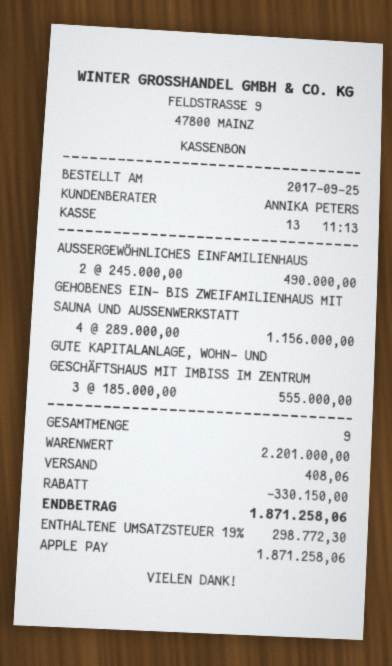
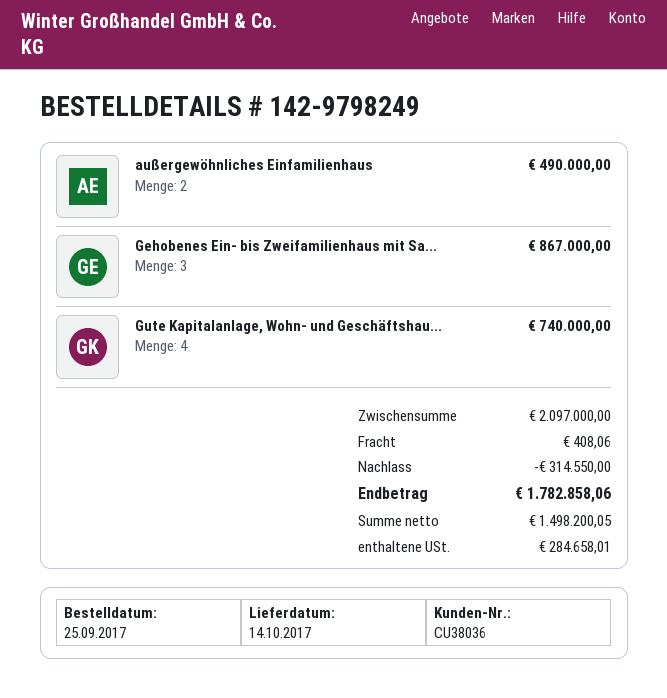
GEHOBENES EIN- BIS ZWEIFAMILIENHAUS MIT SAUNA UND AUSSENWERKSTATT: 4 for 1156000.00 -> 3 for 867000.00
GUTE KAPITALANLAGE, WOHN- UND GESCHÄFTSHAUS MIT IMBISS IM ZENTRUM: 3 for 555000.00 -> 4 for 740000.00
subtotal: 2201000.00 -> 2097000.00
discount: 330150.00 -> 314550.00
tax: 298772.30 -> 284658.01
total: 1871258.06 -> 1782858.06

